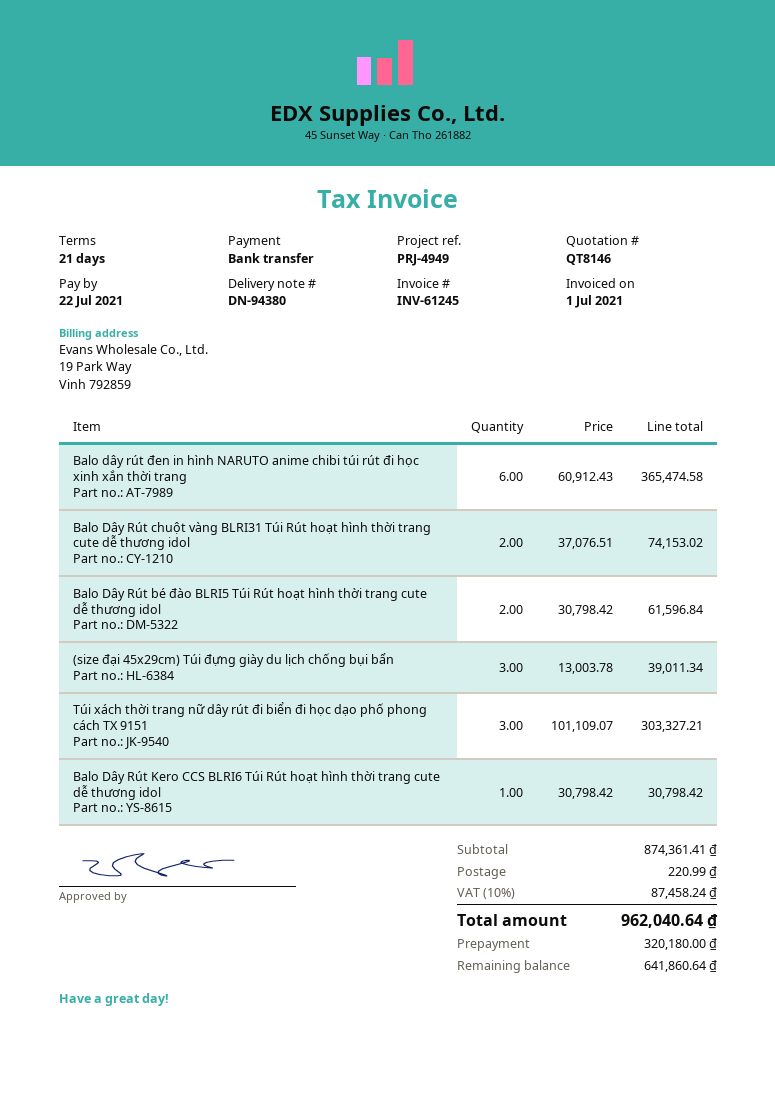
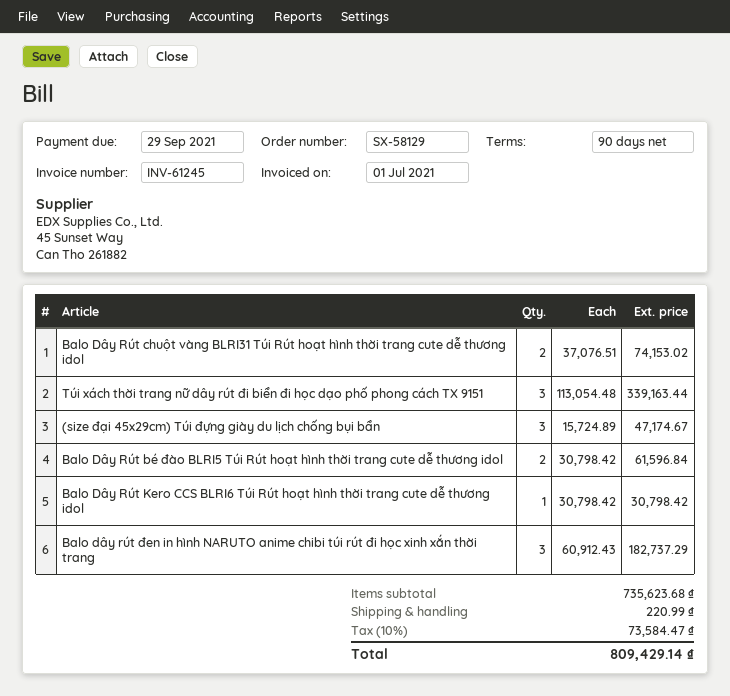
payment terms: 21 days -> 90 days
due date: 2021-07-22 -> 2021-09-29
Balo dây rút đen in hình NARUTO anime chibi túi rút đi học xinh xắn thời trang: 6 x 60912.43 = 365474.58 -> 3 x 60912.43 = 182737.29
(size đại 45x29cm) Túi đựng giày du lịch chống bụi bẩn: 3 x 13003.78 = 39011.34 -> 3 x 15724.89 = 47174.67
Túi xách thời trang nữ dây rút đi biển đi học dạo phố phong cách TX 9151: 3 x 101109.07 = 303327.21 -> 3 x 113054.48 = 339163.44
subtotal: 874361.41 -> 735623.68
tax: 10% = 87458.24 -> 10% = 73584.47
total: 962040.64 -> 809429.14

